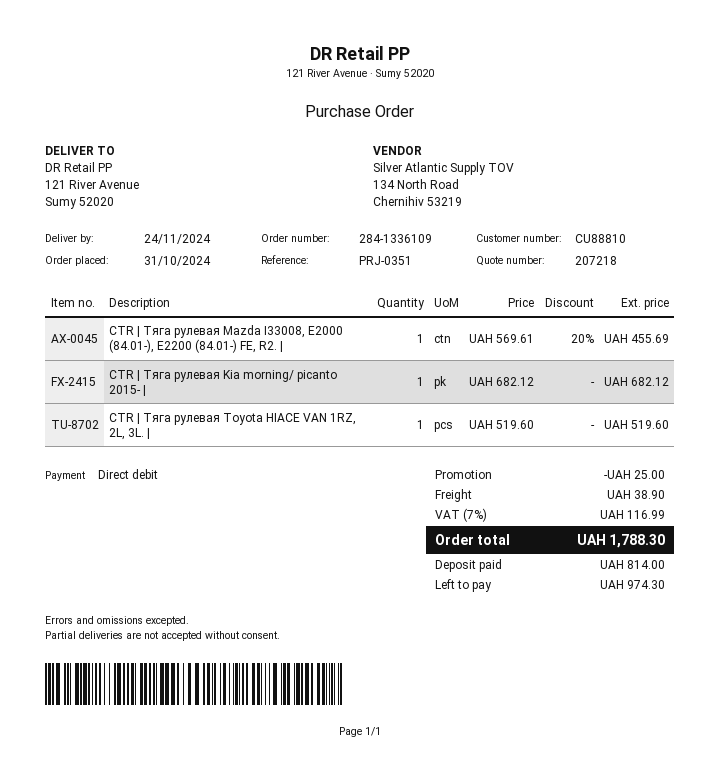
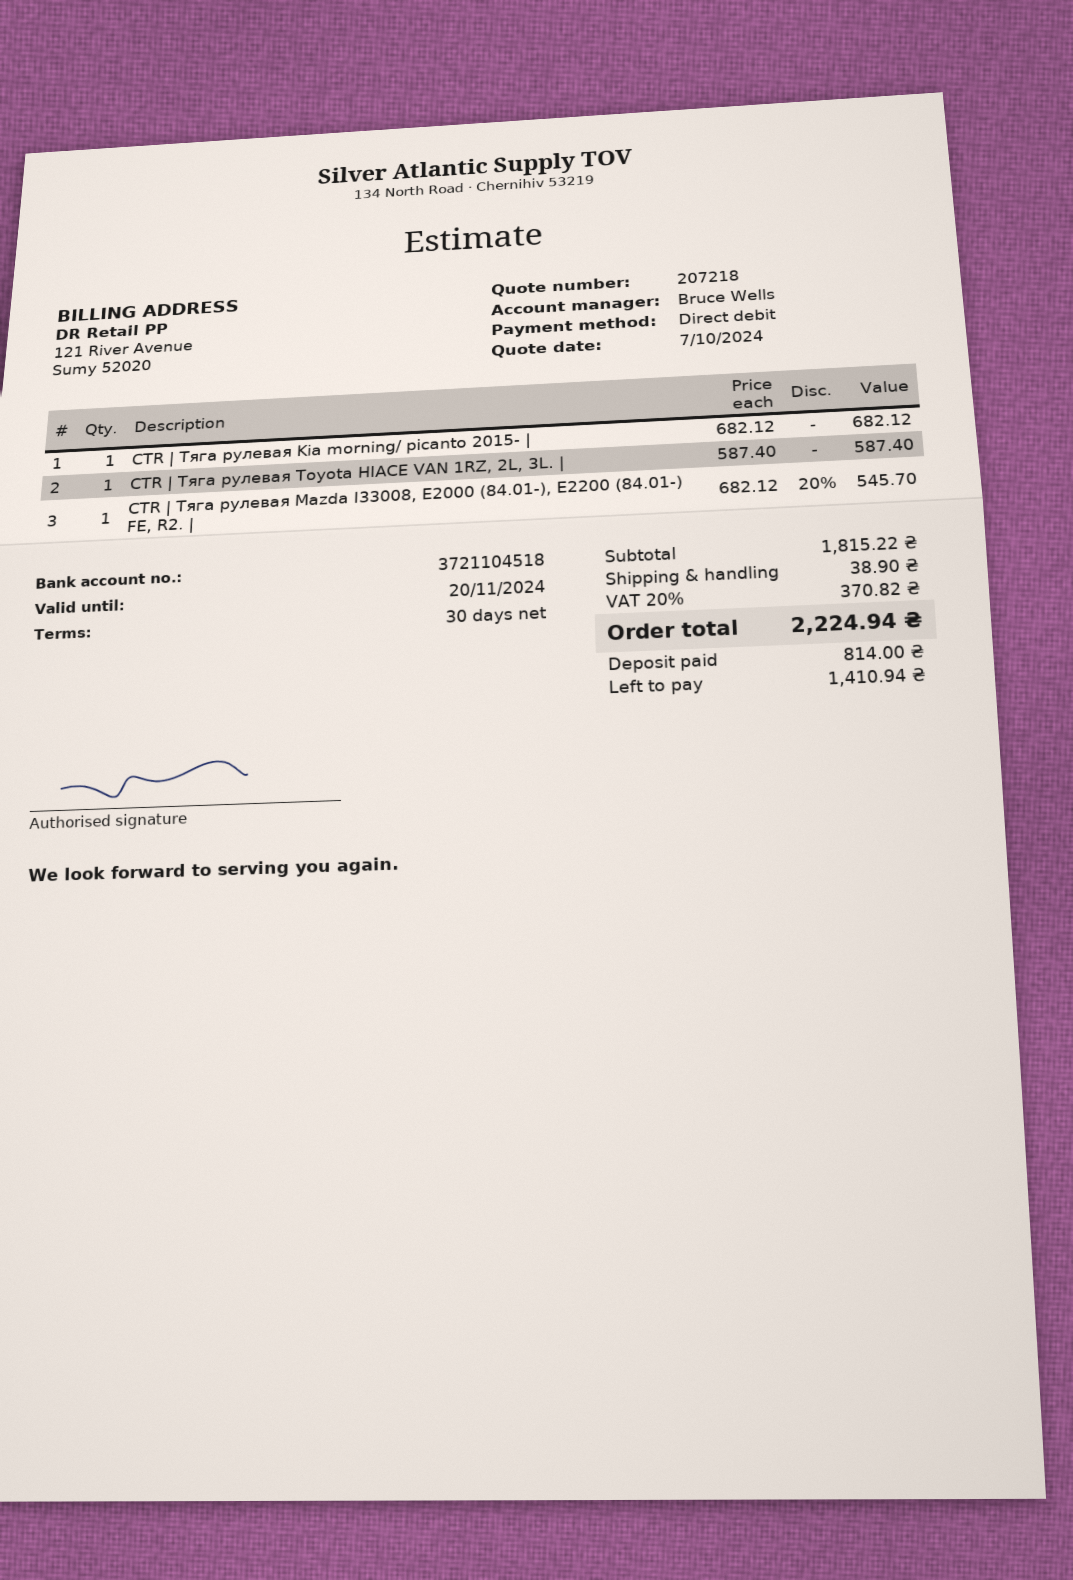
CTR | Тяга рулевая Mazda I33008, E2000 (84.01-), E2200 (84.01-) FE, R2. |: 1 x 569.61 - 20% = 455.69 -> 1 x 682.12 - 20% = 545.70
CTR | Тяга рулевая Toyota HIACE VAN 1RZ, 2L, 3L. |: 1 x 519.60 = 519.60 -> 1 x 587.40 = 587.40
discount: 25.00 -> none
tax: 7% = 116.99 -> 20% = 370.82
total: 1788.30 -> 2224.94
balance: 974.30 -> 1410.94

